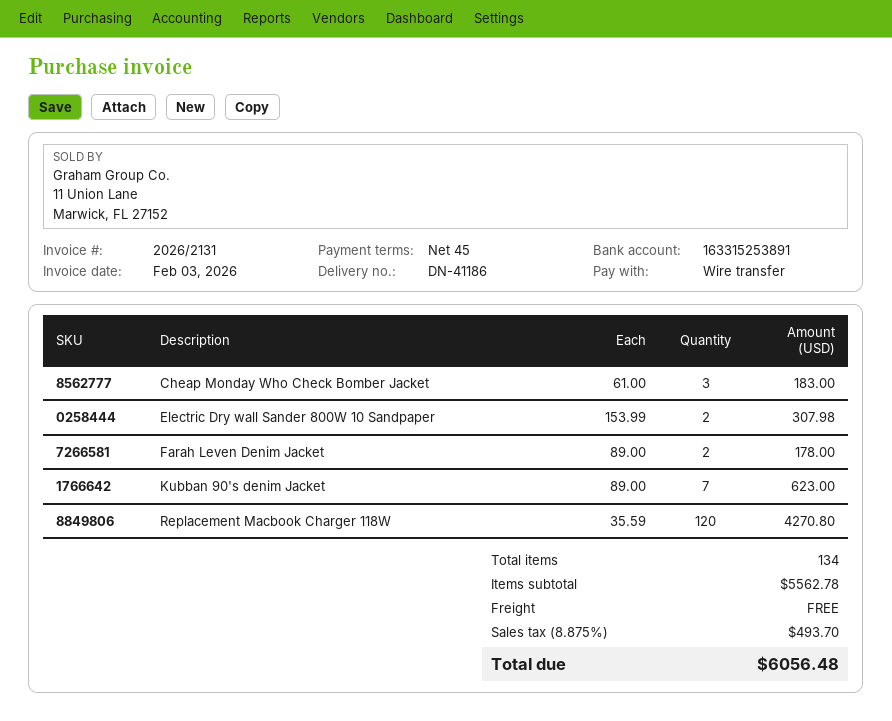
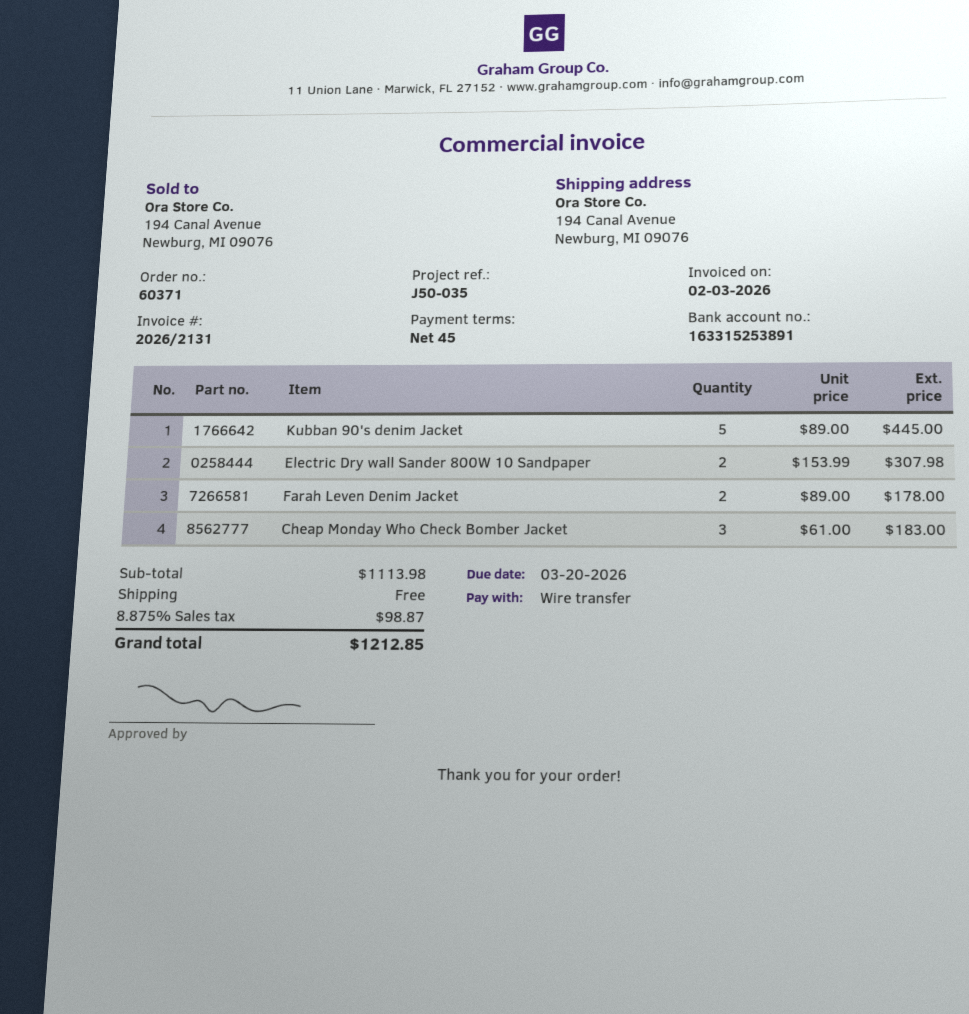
Kubban 90's denim Jacket: 7 x 89.00 = 623.00 -> 5 x 89.00 = 445.00
Replacement Macbook Charger 118W: 120 x 35.59 = 4270.80 -> none
subtotal: 5562.78 -> 1113.98
tax: 8.875% = 493.70 -> 8.875% = 98.87
total: 6056.48 -> 1212.85

